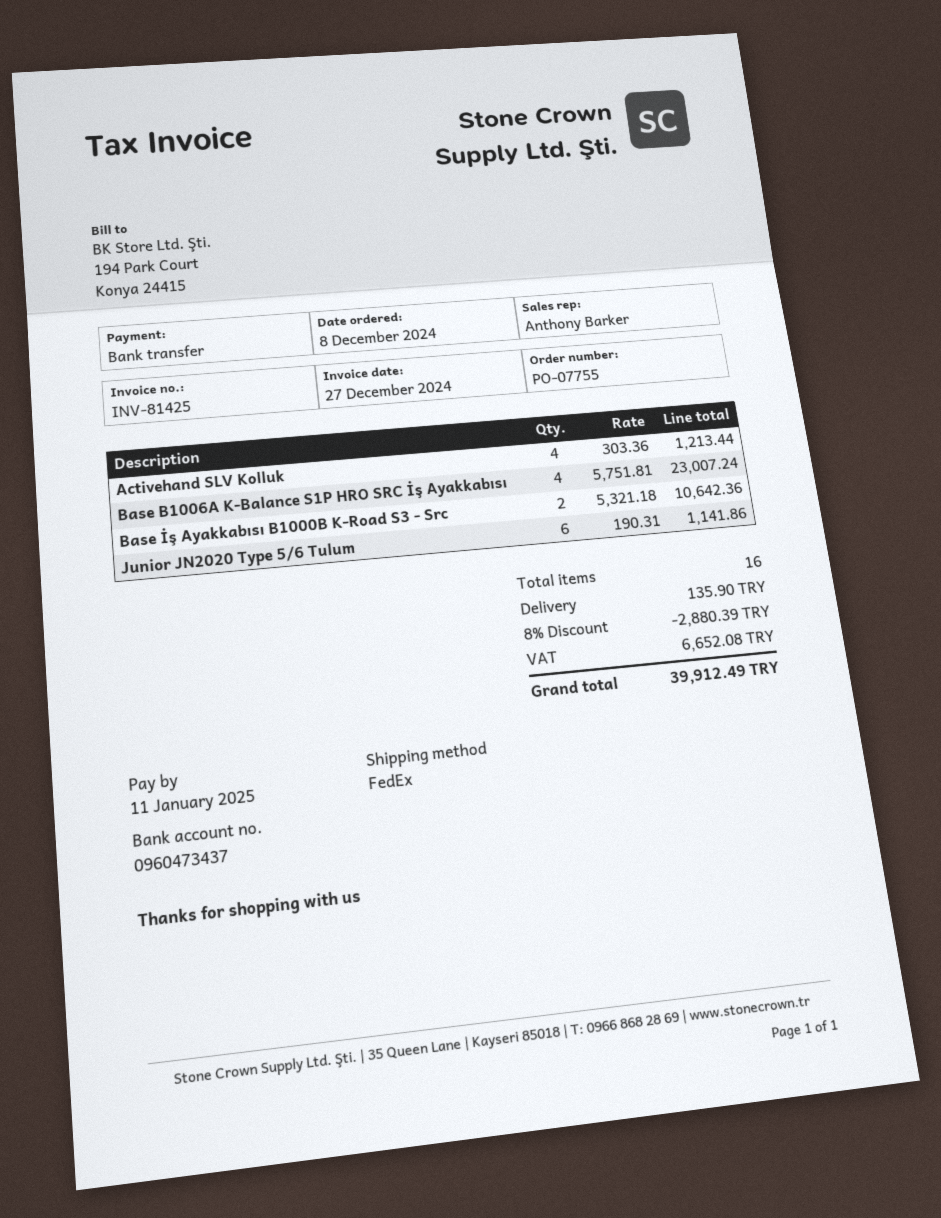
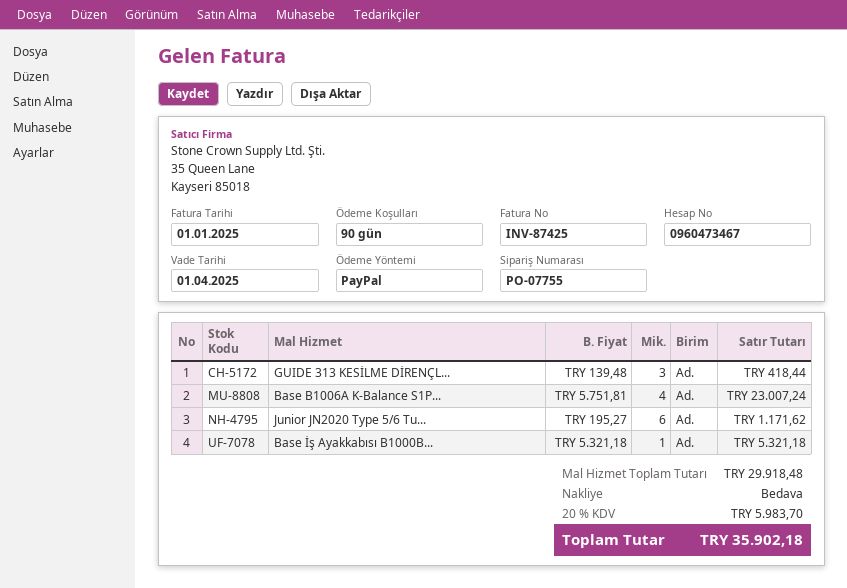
invoice number: INV-81425 -> INV-87425
invoice date: 2024-12-27 -> 2025-01-01
due date: 2025-01-11 -> 2025-04-01
payment method: bank transfer -> PayPal
bank account: 0960473437 -> 0960473467
Activehand SLV Kolluk: 4 x 303.36 = 1213.44 -> none
Base İş Ayakkabısı B1000B K-Road S3 - Src: 2 x 5321.18 = 10642.36 -> 1 x 5321.18 = 5321.18
Junior JN2020 Type 5/6 Tulum: 6 x 190.31 = 1141.86 -> 6 x 195.27 = 1171.62
GUIDE 313 KESİLME DİRENÇL...: none -> 3 x 139.48 = 418.44
discount: 8% = 2880.39 -> none
shipping: 135.90 -> 0.00
tax: 6652.08 -> 5983.70
total: 39912.49 -> 35902.18

